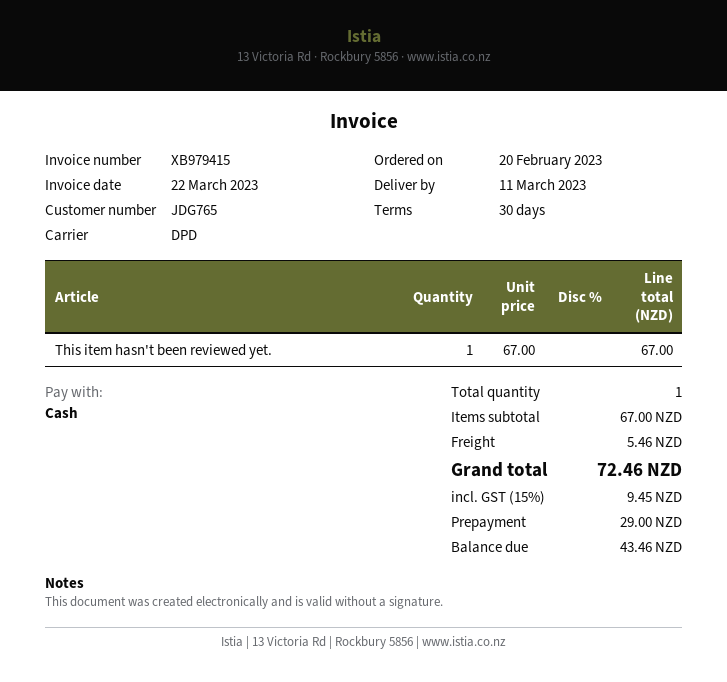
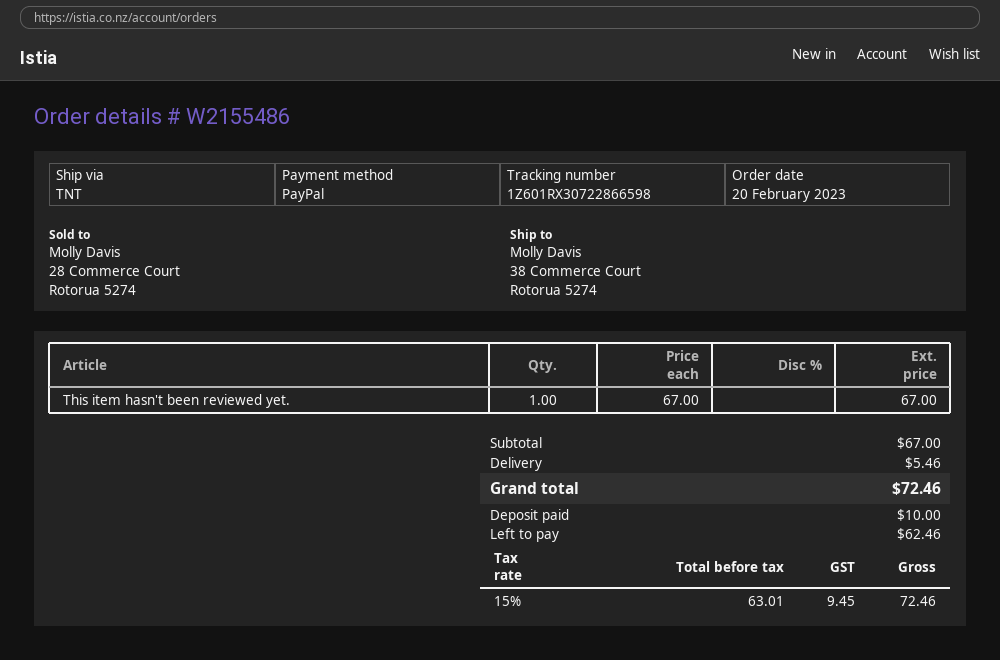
payment method: cash -> PayPal
shipping method: DPD -> TNT
deposit: 29.00 -> 10.00
balance: 43.46 -> 62.46

